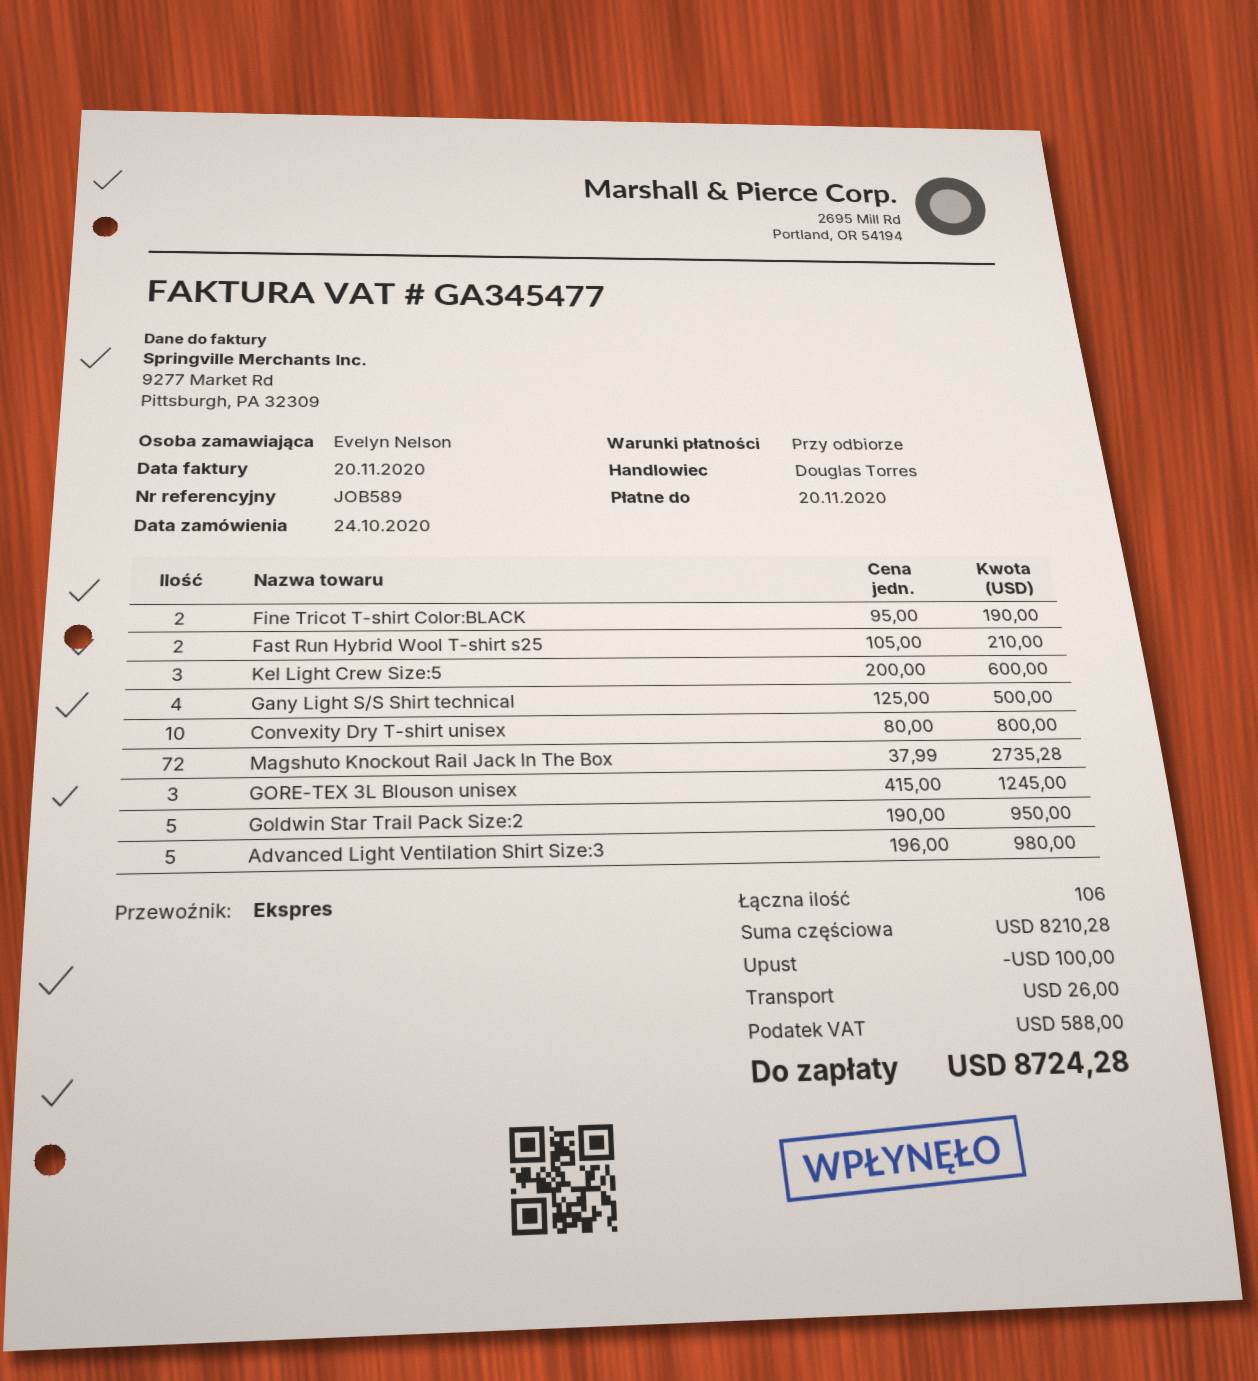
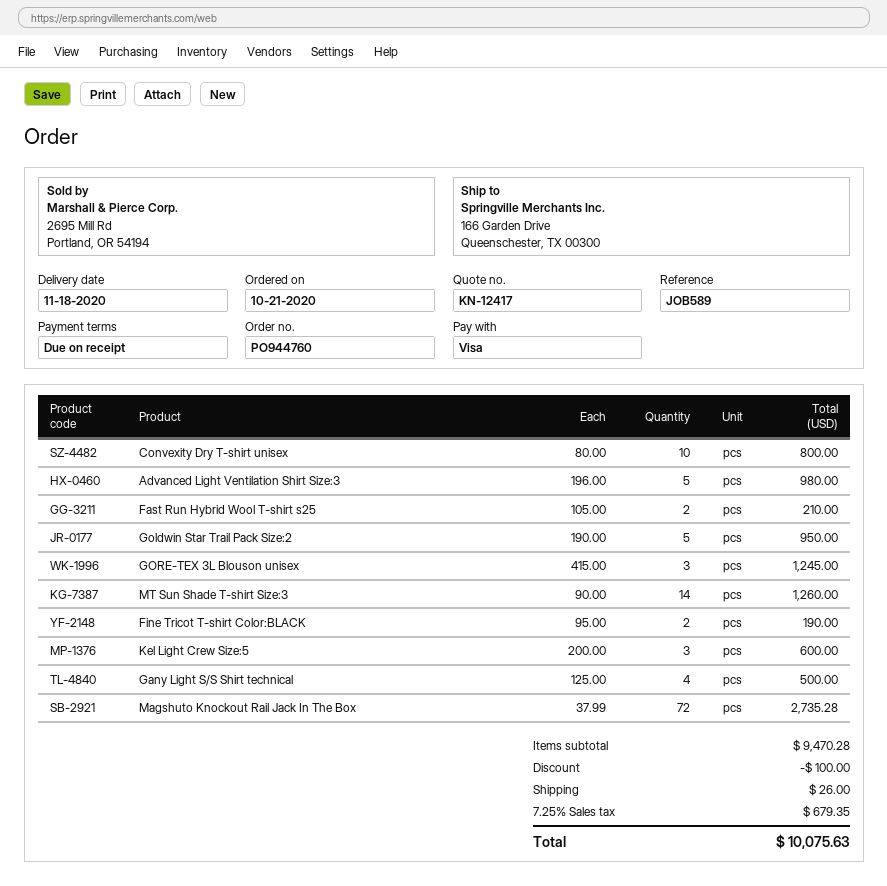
order date: 2020-10-24 -> 2020-10-21
MT Sun Shade T-shirt Size:3: none -> 14 x 90.00 = 1260.00
subtotal: 8210.28 -> 9470.28
tax: 588.00 -> 679.35
total: 8724.28 -> 10075.63

